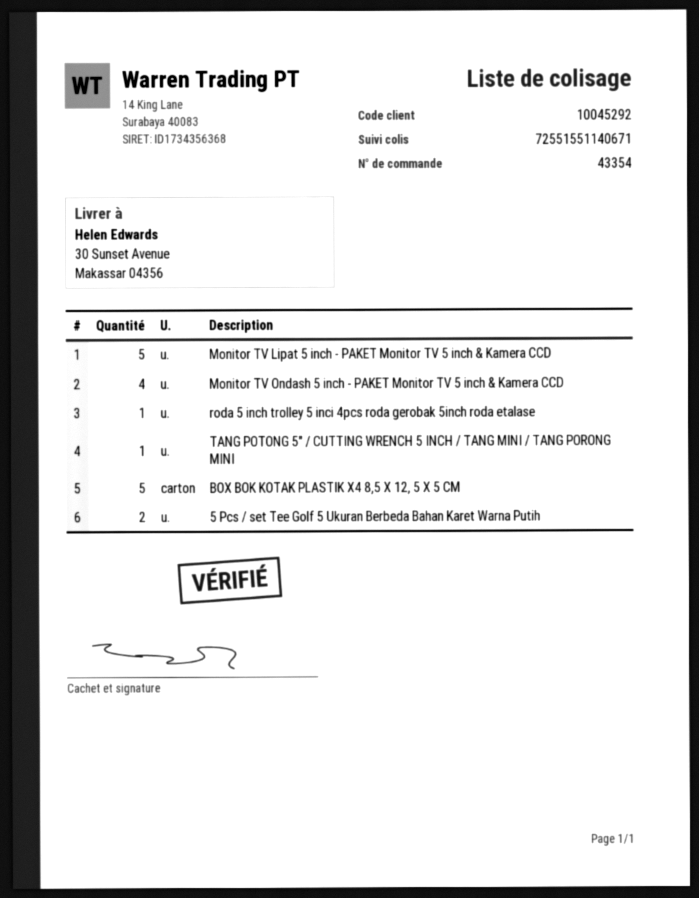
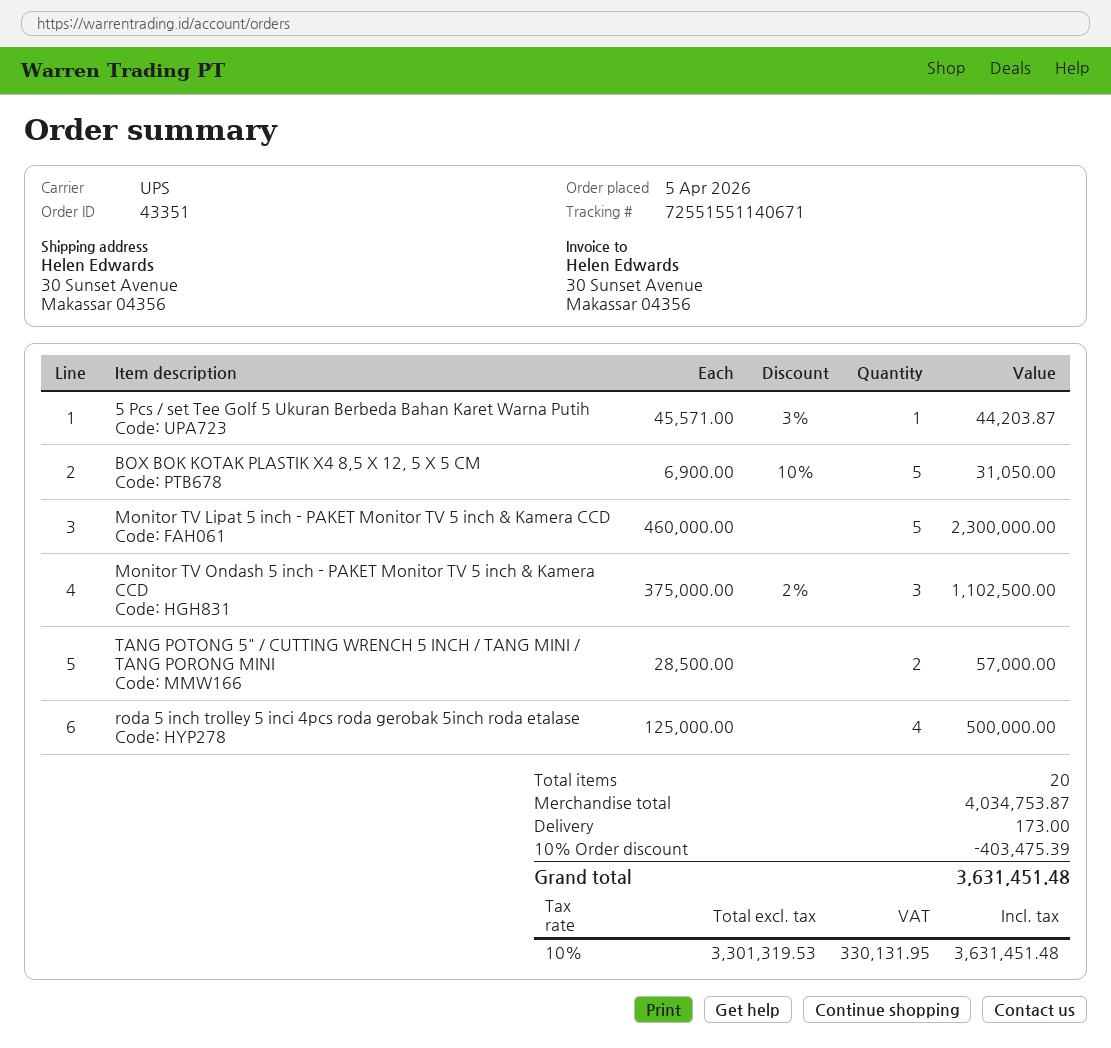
order number: 43354 -> 43351
Monitor TV Ondash 5 inch - PAKET Monitor TV 5 inch & Kamera CCD: 4 -> 3
roda 5 inch trolley 5 inci 4pcs roda gerobak 5inch roda etalase: 1 -> 4
TANG POTONG 5" / CUTTING WRENCH 5 INCH / TANG MINI / TANG PORONG MINI: 1 -> 2
5 Pcs / set Tee Golf 5 Ukuran Berbeda Bahan Karet Warna Putih: 2 -> 1

